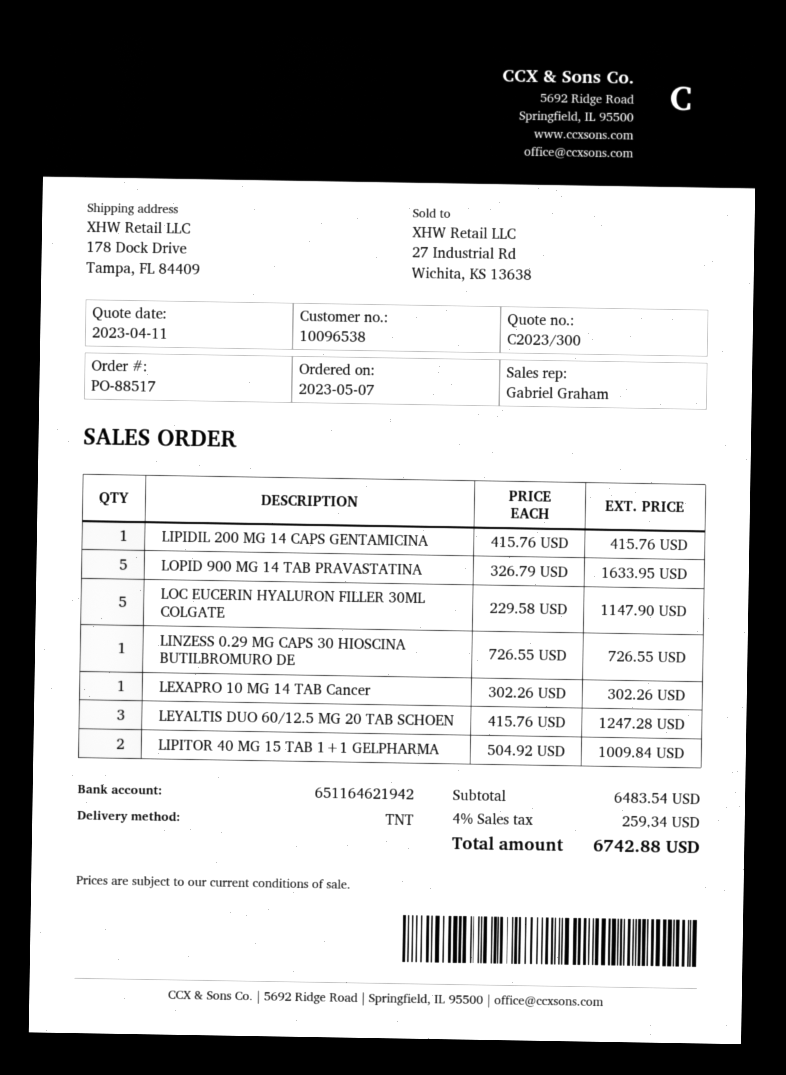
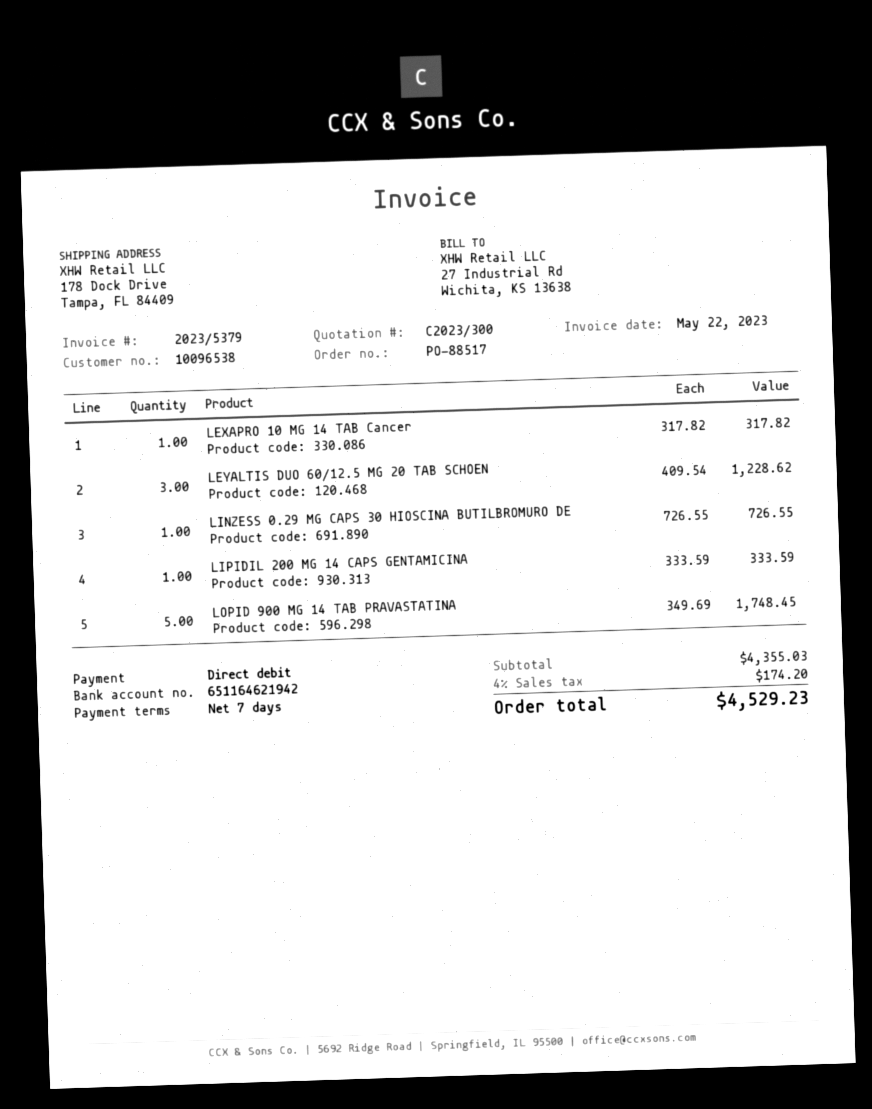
LIPIDIL 200 MG 14 CAPS GENTAMICINA: 1 x 415.76 = 415.76 -> 1 x 333.59 = 333.59
LOPID 900 MG 14 TAB PRAVASTATINA: 5 x 326.79 = 1633.95 -> 5 x 349.69 = 1748.45
LOC EUCERIN HYALURON FILLER 30ML COLGATE: 5 x 229.58 = 1147.90 -> none
LEXAPRO 10 MG 14 TAB Cancer: 1 x 302.26 = 302.26 -> 1 x 317.82 = 317.82
LEYALTIS DUO 60/12.5 MG 20 TAB SCHOEN: 3 x 415.76 = 1247.28 -> 3 x 409.54 = 1228.62
LIPITOR 40 MG 15 TAB 1+1 GELPHARMA: 2 x 504.92 = 1009.84 -> none
subtotal: 6483.54 -> 4355.03
tax: 4% = 259.34 -> 4% = 174.20
total: 6742.88 -> 4529.23

